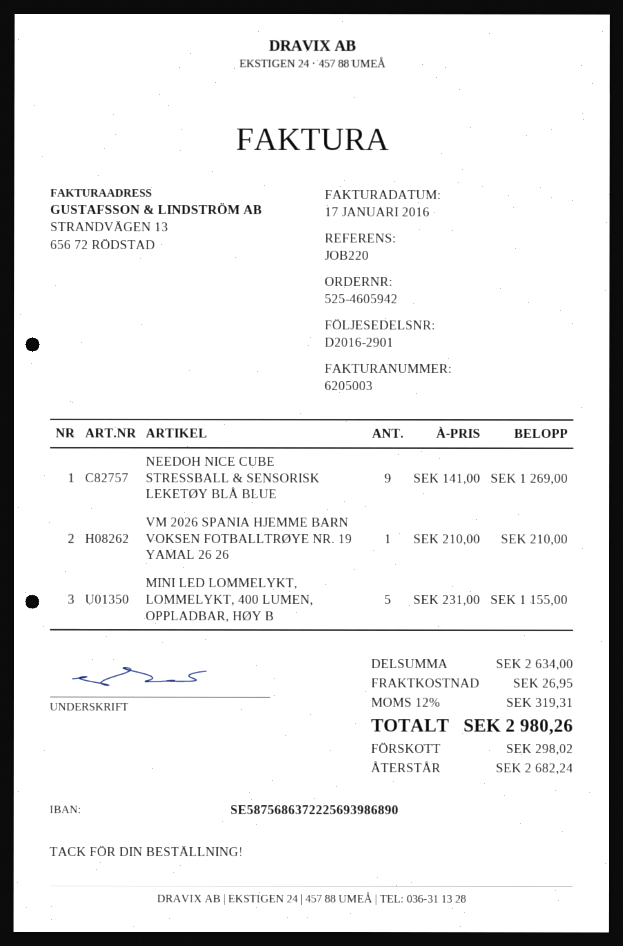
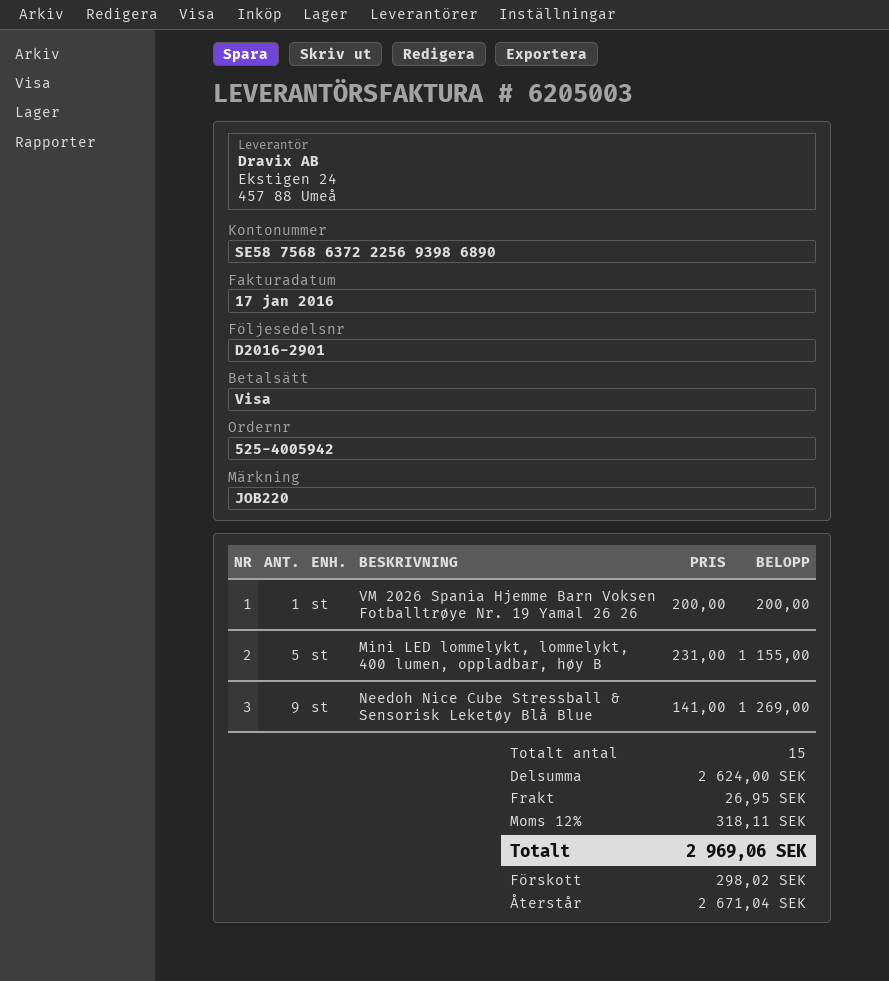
order number: 525-4605942 -> 525-4005942
VM 2026 SPANIA HJEMME BARN VOKSEN FOTBALLTRØYE NR. 19 YAMAL 26 26: 1 x 210.00 = 210.00 -> 1 x 200.00 = 200.00
subtotal: 2634.00 -> 2624.00
tax: 12% = 319.31 -> 12% = 318.11
total: 2980.26 -> 2969.06
balance: 2682.24 -> 2671.04

